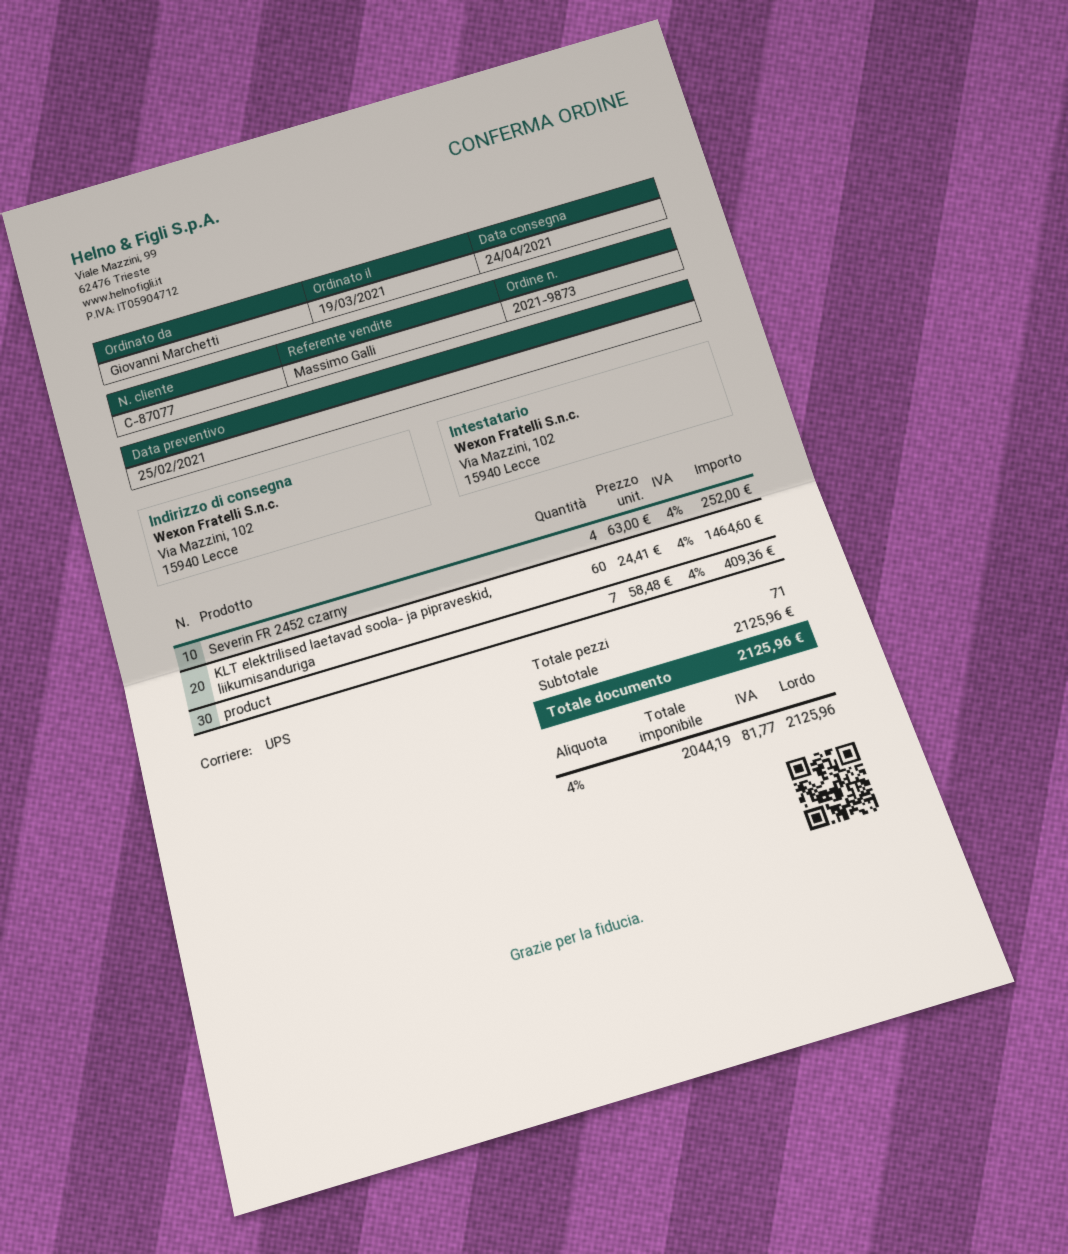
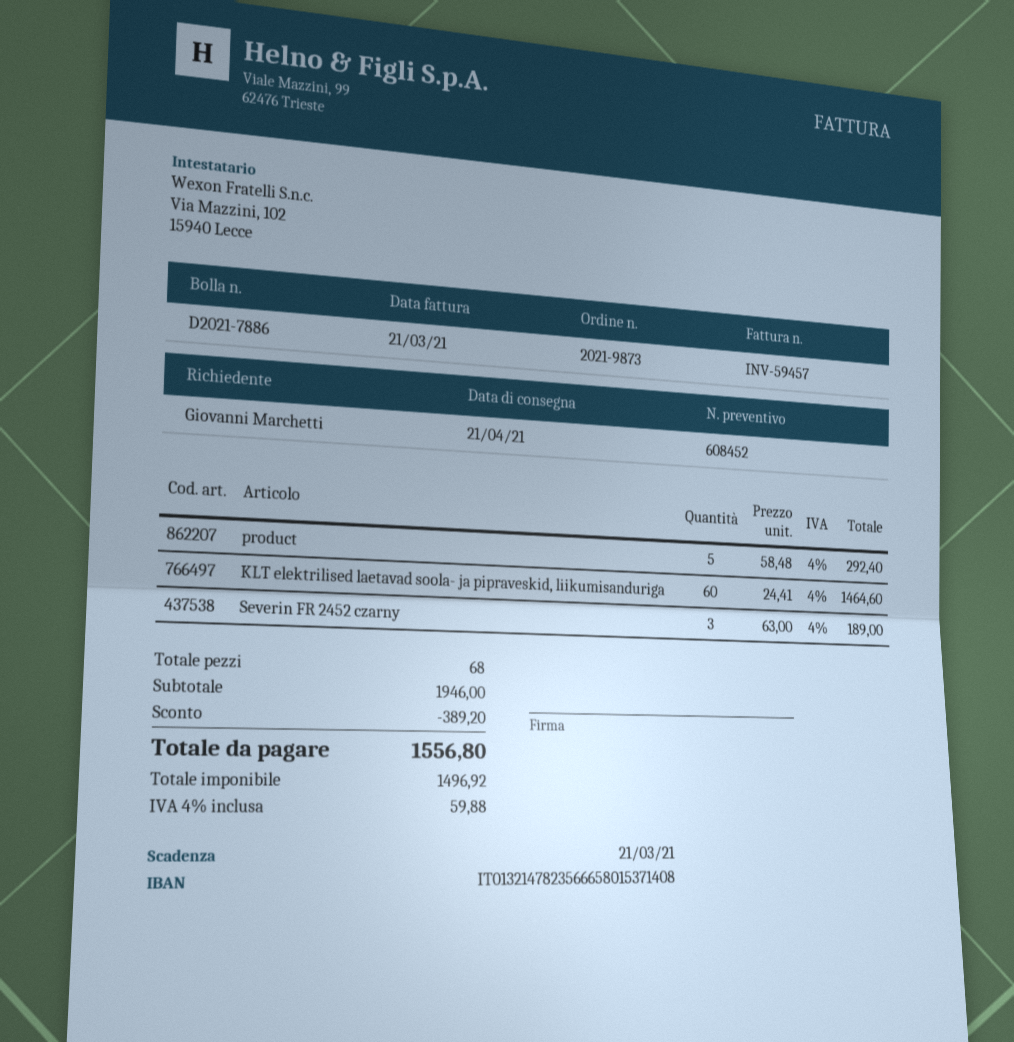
delivery date: 2021-04-24 -> 2021-04-21
Severin FR 2452 czarny: 4 x 63.00 = 252.00 -> 3 x 63.00 = 189.00
product: 7 x 58.48 = 409.36 -> 5 x 58.48 = 292.40
total quantity: 71 -> 68
subtotal: 2125.96 -> 1946.00
discount: none -> 389.20
net: 2044.19 -> 1496.92
tax: 4% = 81.77 -> 4% = 59.88
total: 2125.96 -> 1556.80

